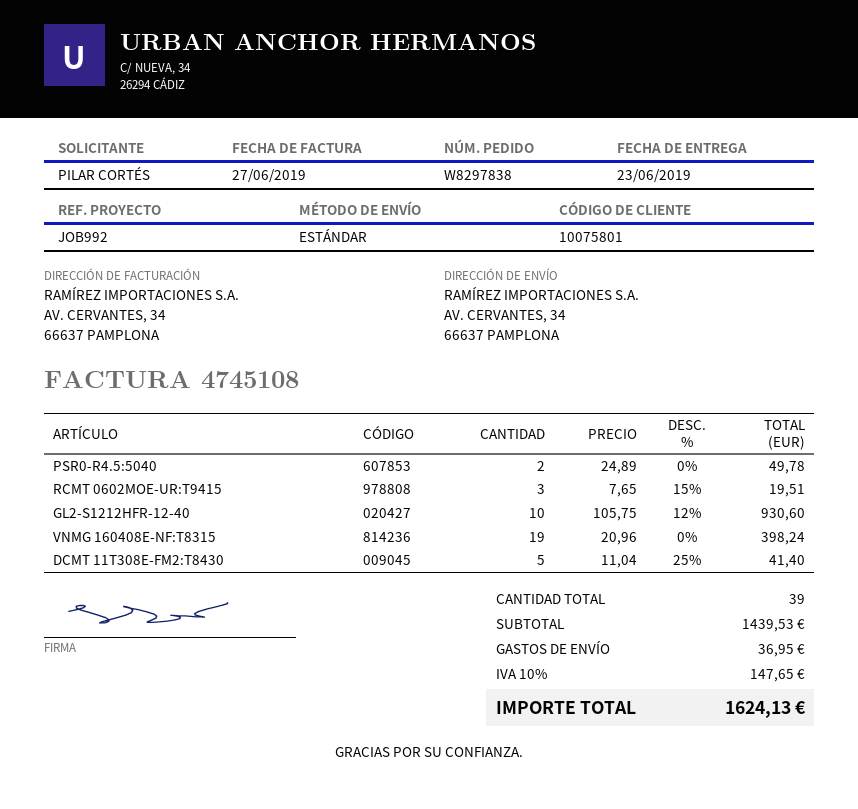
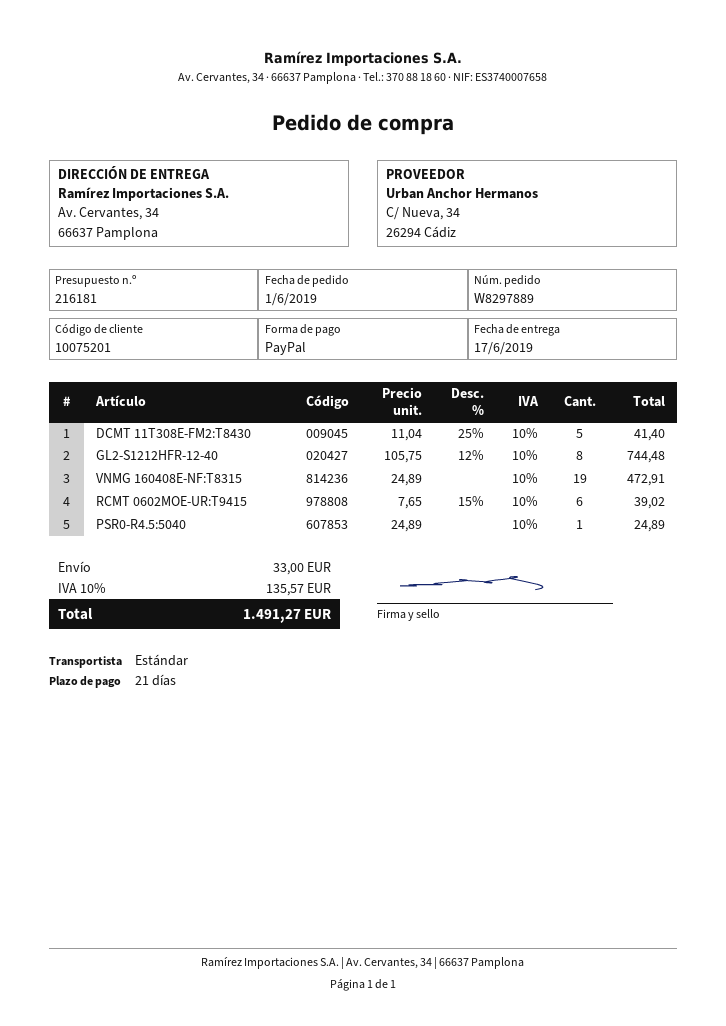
order number: W8297838 -> W8297889
delivery date: 2019-06-23 -> 2019-06-17
customer number: 10075801 -> 10075201
PSR0-R4.5:5040: 2 x 24.89 = 49.78 -> 1 x 24.89 = 24.89
RCMT 0602MOE-UR:T9415: 3 x 7.65 - 15% = 19.51 -> 6 x 7.65 - 15% = 39.02
GL2-S1212HFR-12-40: 10 x 105.75 - 12% = 930.60 -> 8 x 105.75 - 12% = 744.48
VNMG 160408E-NF:T8315: 19 x 20.96 = 398.24 -> 19 x 24.89 = 472.91
shipping: 36.95 -> 33.00
tax: 10% = 147.65 -> 10% = 135.57
total: 1624.13 -> 1491.27

